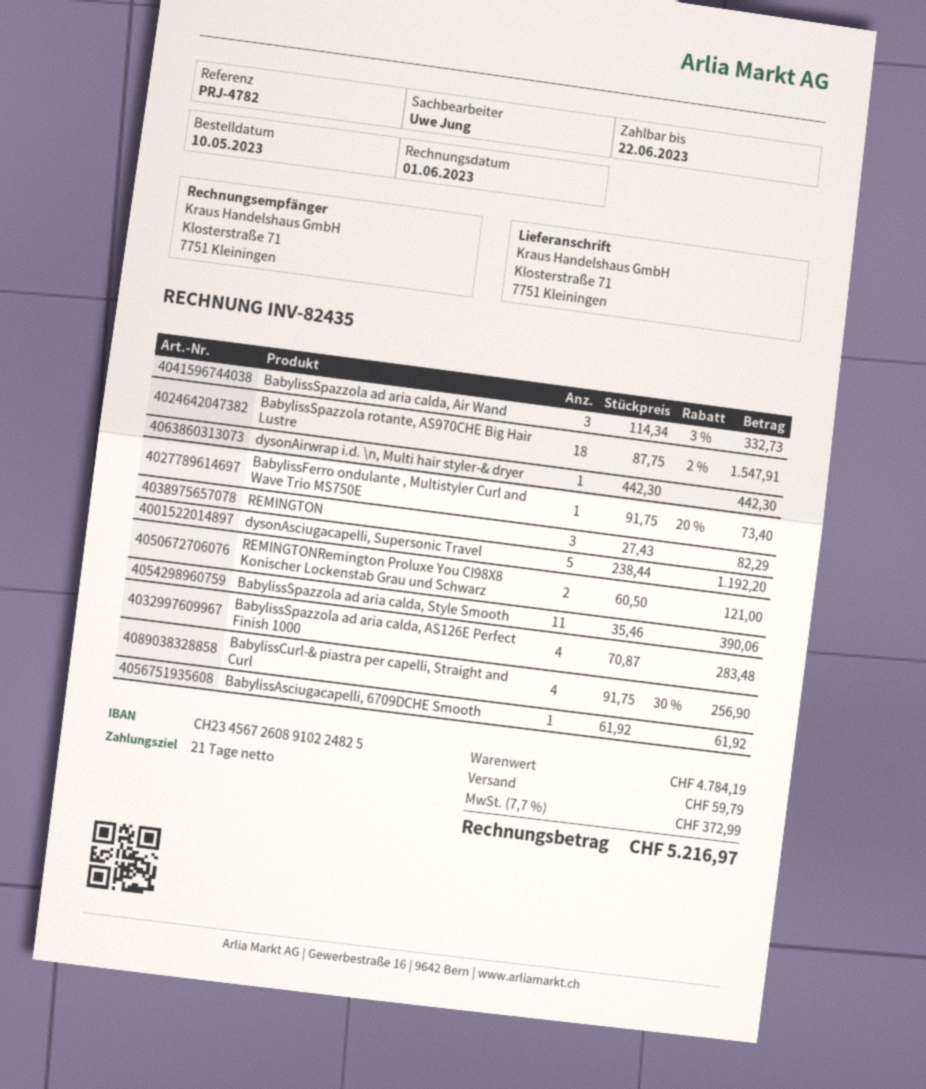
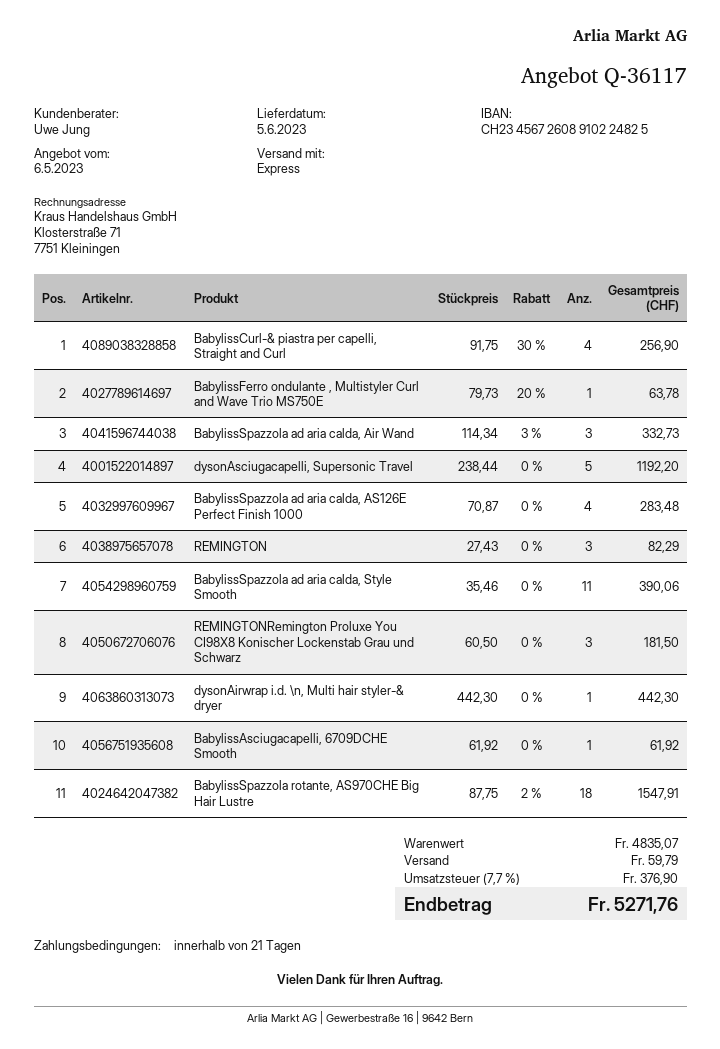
BabylissFerro ondulante , Multistyler Curl and Wave Trio MS750E: 1 x 91.75 - 20% = 73.40 -> 1 x 79.73 - 20% = 63.78
REMINGTONRemington Proluxe You CI98X8 Konischer Lockenstab Grau und Schwarz: 2 x 60.50 = 121.00 -> 3 x 60.50 = 181.50
subtotal: 4784.19 -> 4835.07
tax: 7.7% = 372.99 -> 7.7% = 376.90
total: 5216.97 -> 5271.76

